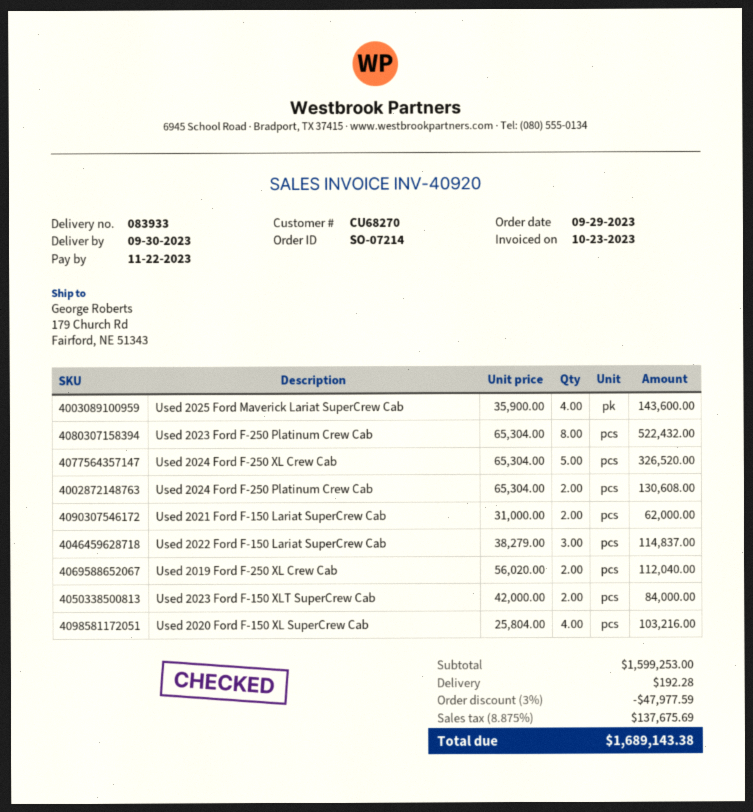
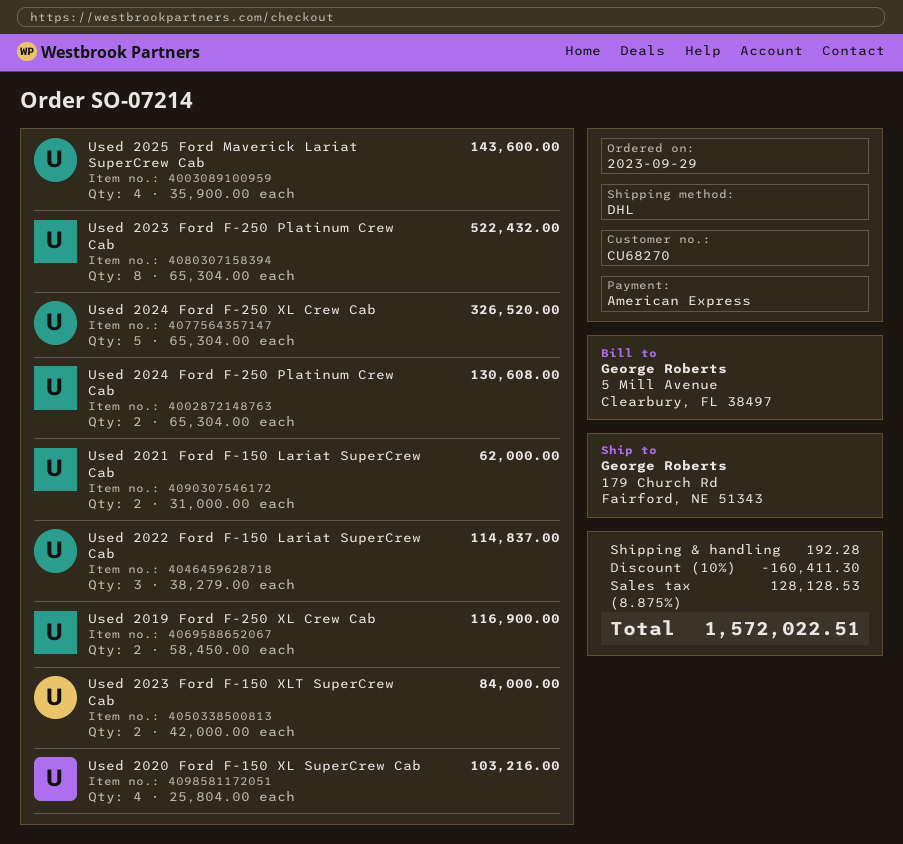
Used 2019 Ford F-250 XL Crew Cab: 2 x 56020.00 = 112040.00 -> 2 x 58450.00 = 116900.00
discount: 3% = 47977.59 -> 10% = 160411.30
tax: 8.875% = 137675.69 -> 8.875% = 128128.53
total: 1689143.38 -> 1572022.51

